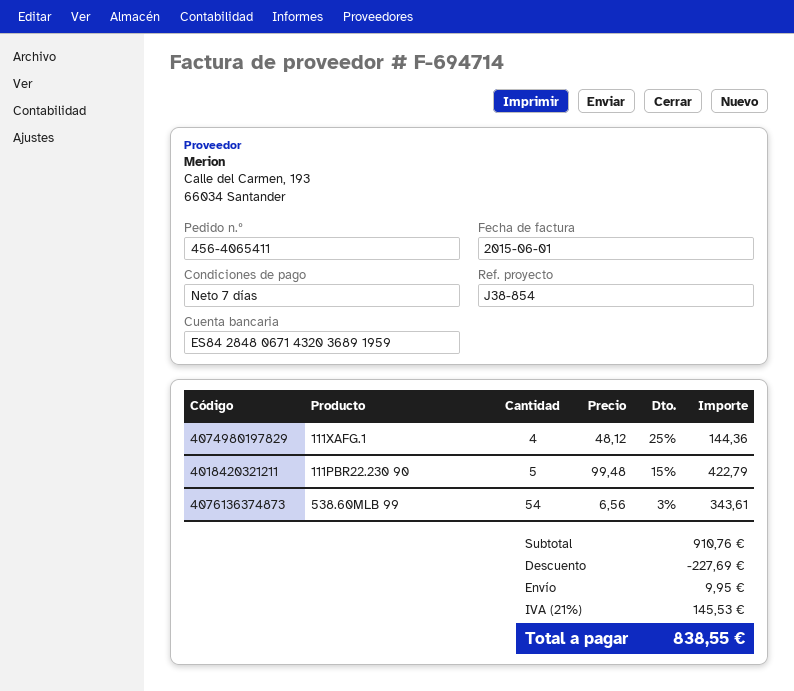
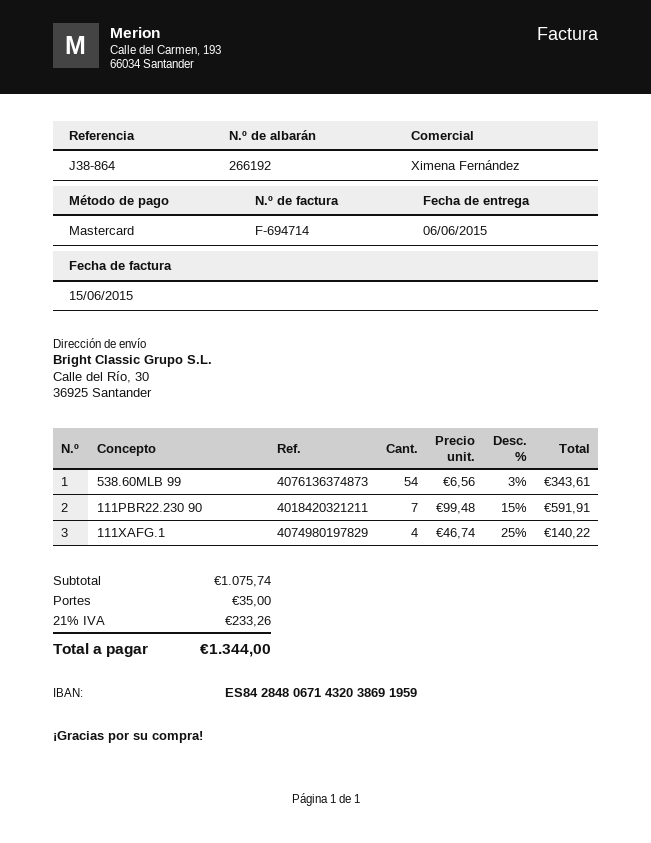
invoice date: 2015-06-01 -> 2015-06-15
reference: J38-854 -> J38-864
bank account: ES8428480671432036891959 -> ES8428480671432038691959
111XAFG.1: 4 x 48.12 - 25% = 144.36 -> 4 x 46.74 - 25% = 140.22
111PBR22.230 90: 5 x 99.48 - 15% = 422.79 -> 7 x 99.48 - 15% = 591.91
subtotal: 910.76 -> 1075.74
discount: 227.69 -> none
shipping: 9.95 -> 35.00
tax: 21% = 145.53 -> 21% = 233.26
total: 838.55 -> 1344.00

